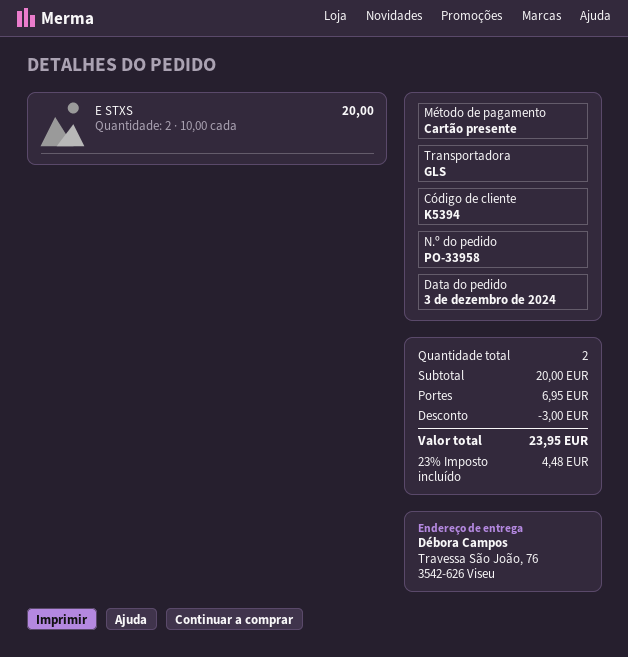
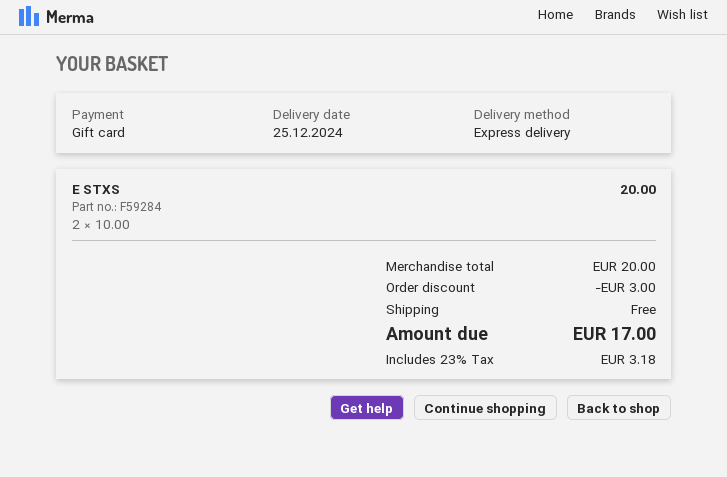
shipping method: GLS -> express
shipping: 6.95 -> 0.00
tax: 23% = 4.48 -> 23% = 3.18
total: 23.95 -> 17.00

